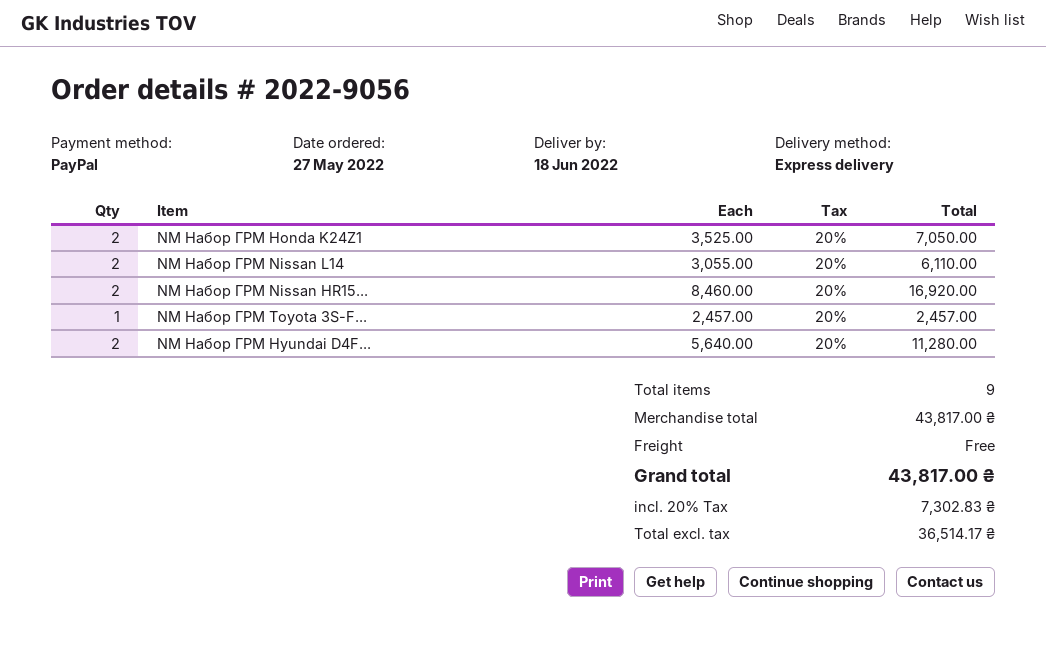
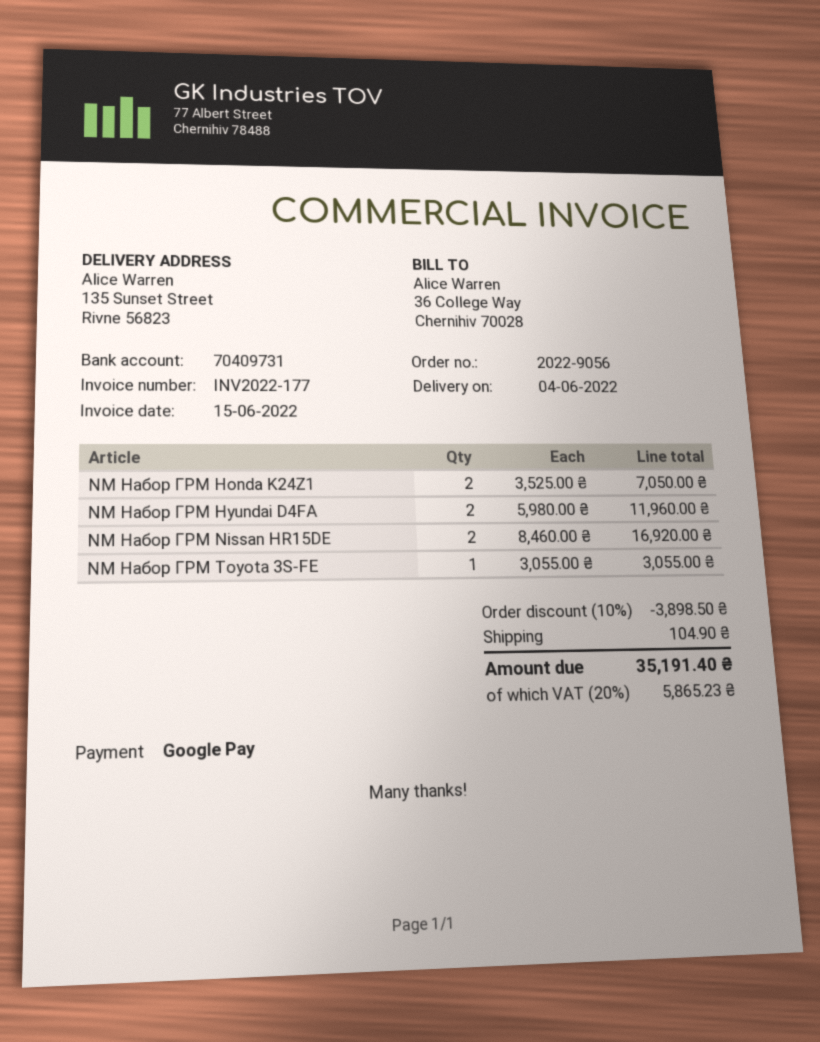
delivery date: 2022-06-18 -> 2022-06-04
payment method: PayPal -> Google Pay
NM Набор ГРМ Nissan L14: 2 x 3055.00 = 6110.00 -> none
NM Набор ГРМ Toyota 3S-F...: 1 x 2457.00 = 2457.00 -> 1 x 3055.00 = 3055.00
NM Набор ГРМ Hyundai D4F...: 2 x 5640.00 = 11280.00 -> 2 x 5980.00 = 11960.00
discount: none -> 10% = 3898.50
shipping: 0.00 -> 104.90
tax: 20% = 7302.83 -> 20% = 5865.23
total: 43817.00 -> 35191.40

